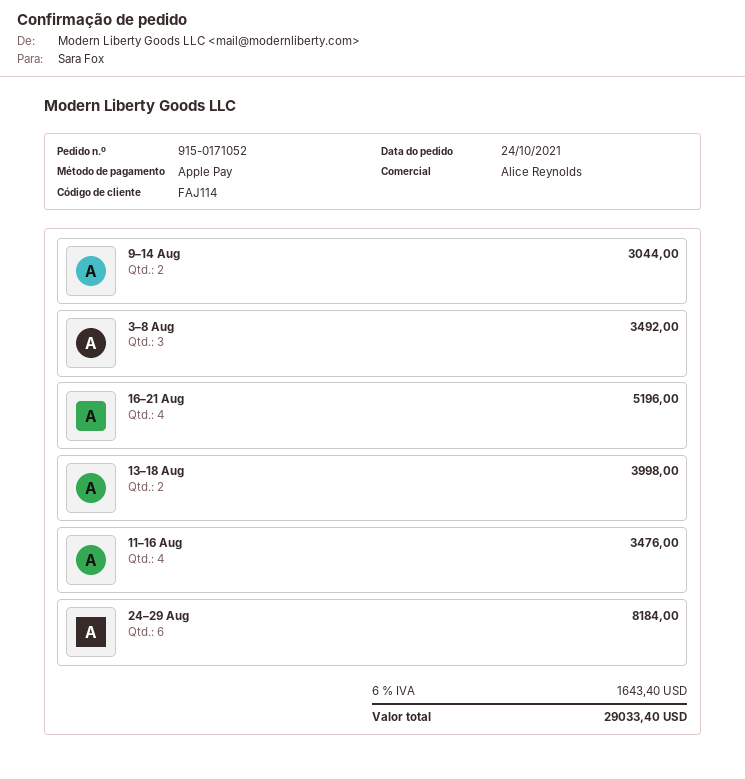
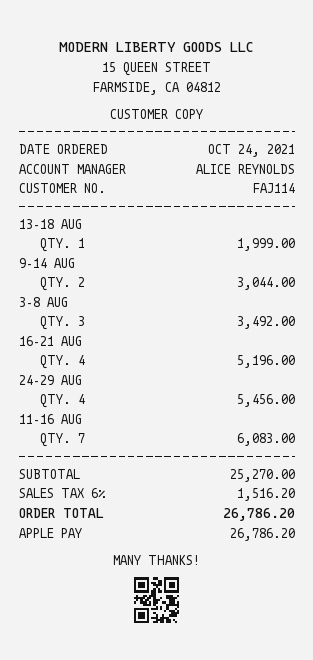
13–18 Aug: 2 for 3998.00 -> 1 for 1999.00
11–16 Aug: 4 for 3476.00 -> 7 for 6083.00
24–29 Aug: 6 for 8184.00 -> 4 for 5456.00
tax: 6% = 1643.40 -> 6% = 1516.20
total: 29033.40 -> 26786.20

